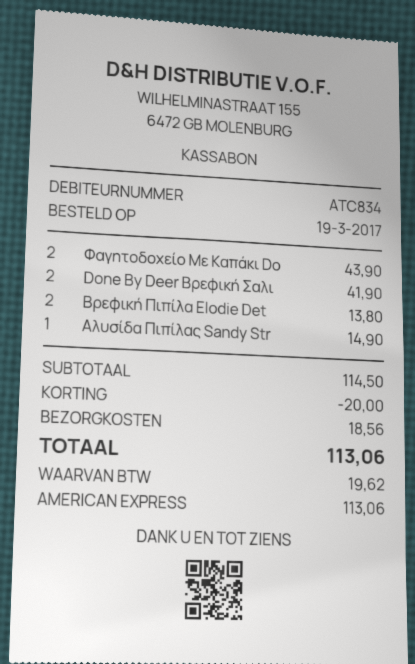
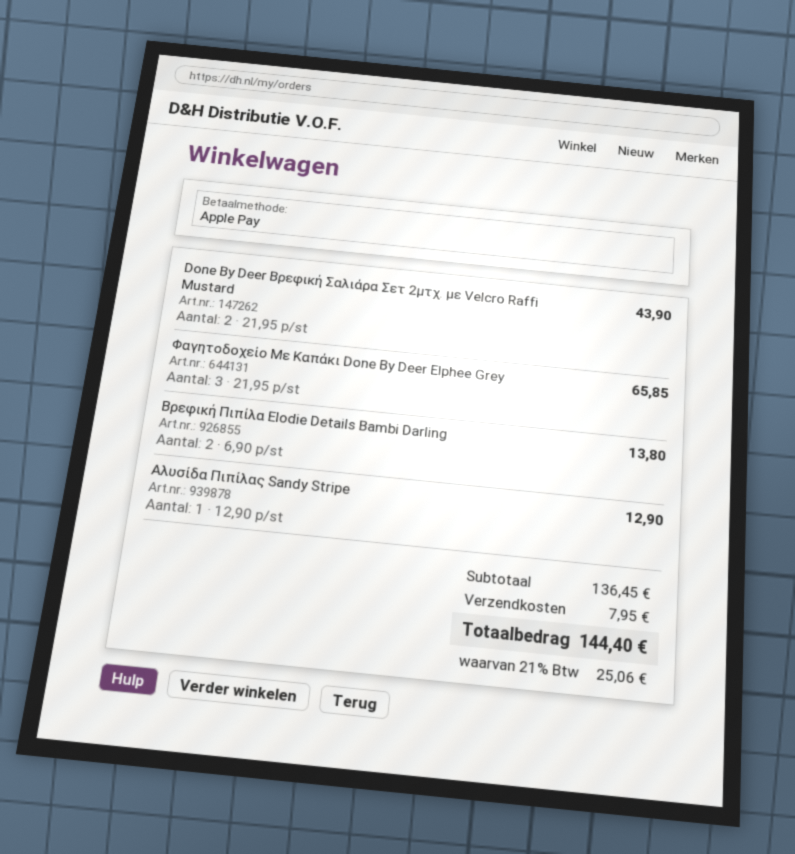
payment method: American Express -> Apple Pay
Φαγητοδοχείο Με Καπάκι Do: 2 for 43.90 -> 3 for 65.85
Done By Deer Βρεφική Σαλι: 2 for 41.90 -> 2 for 43.90
Αλυσίδα Πιπίλας Sandy Str: 1 for 14.90 -> 1 for 12.90
subtotal: 114.50 -> 136.45
discount: 20.00 -> none
shipping: 18.56 -> 7.95
tax: 19.62 -> 25.06
total: 113.06 -> 144.40

